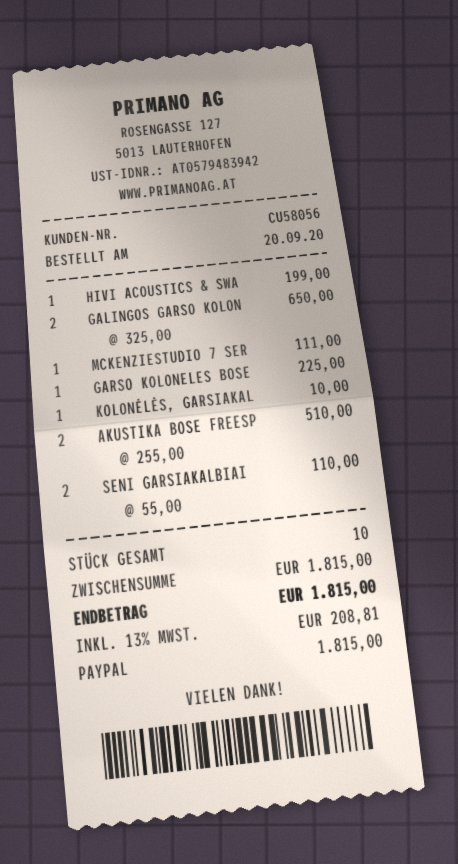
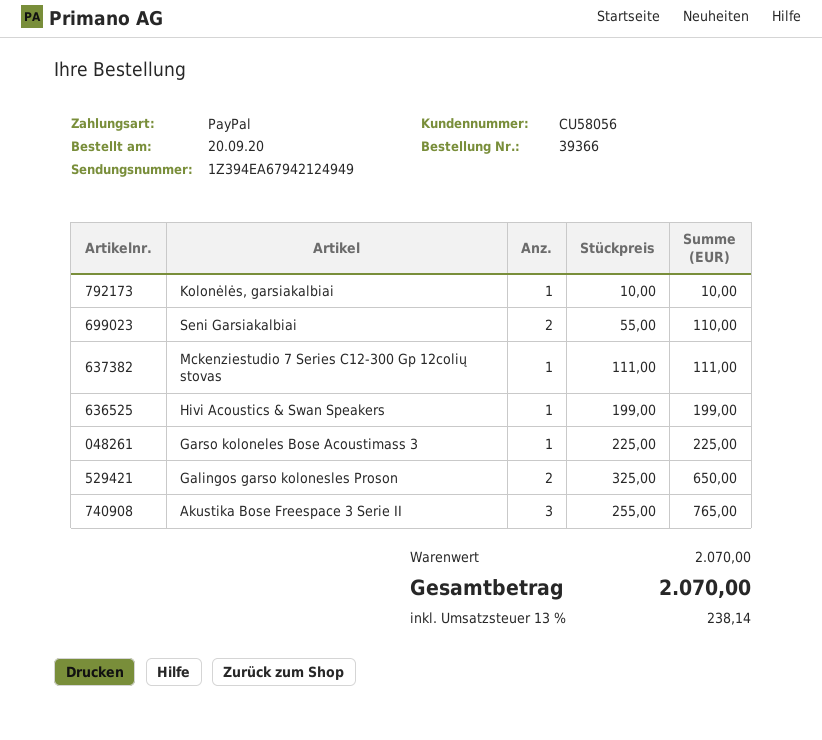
AKUSTIKA BOSE FREESP: 2 x 255.00 = 510.00 -> 3 x 255.00 = 765.00
subtotal: 1815.00 -> 2070.00
tax: 13% = 208.81 -> 13% = 238.14
total: 1815.00 -> 2070.00

